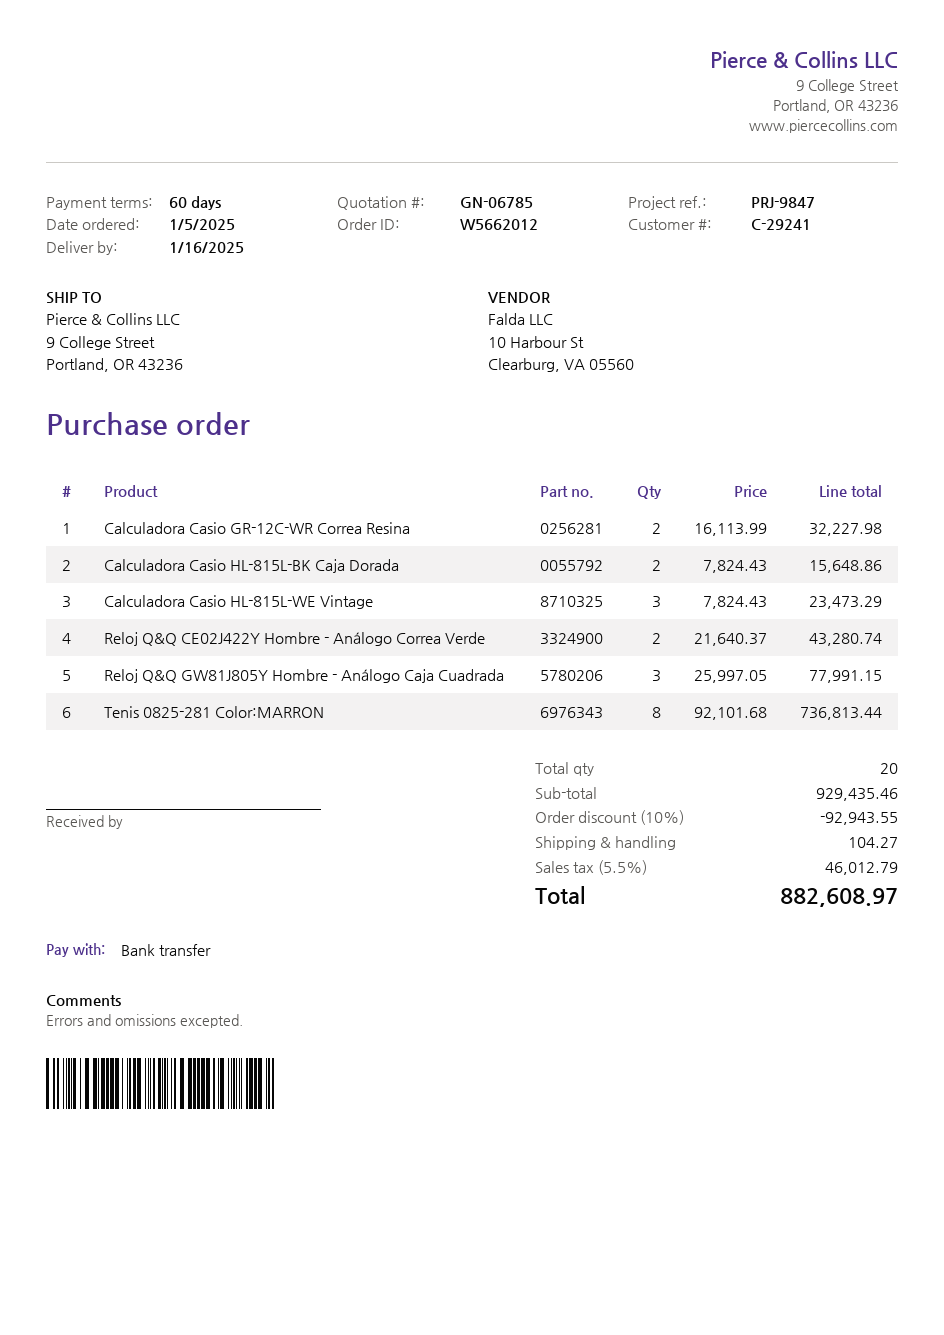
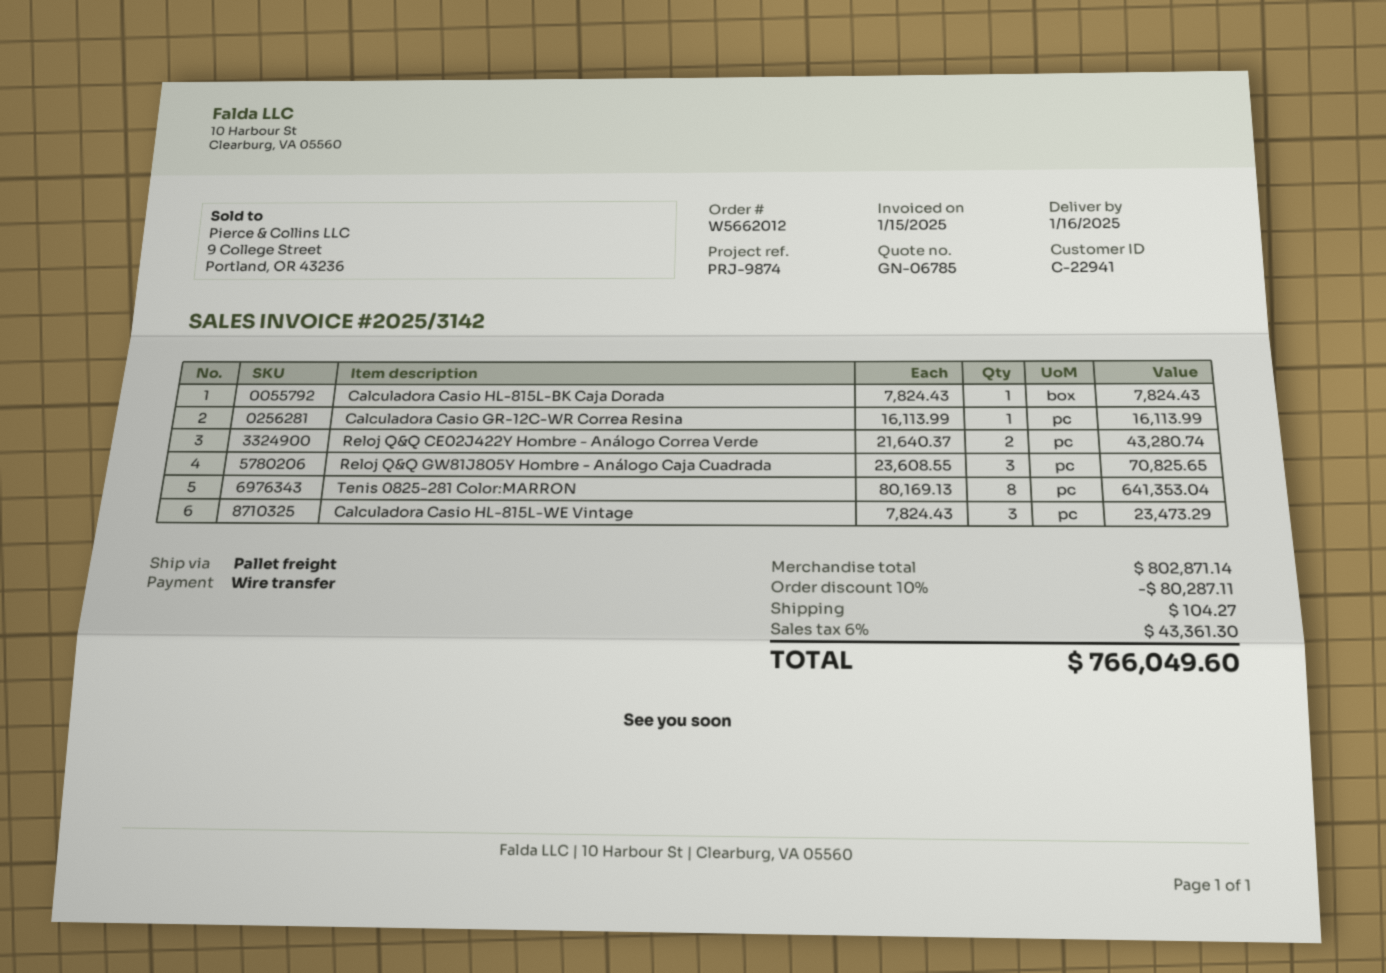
customer number: C-29241 -> C-22941
reference: PRJ-9847 -> PRJ-9874
Calculadora Casio GR-12C-WR Correa Resina: 2 x 16113.99 = 32227.98 -> 1 x 16113.99 = 16113.99
Calculadora Casio HL-815L-BK Caja Dorada: 2 x 7824.43 = 15648.86 -> 1 x 7824.43 = 7824.43
Reloj Q&Q GW81J805Y Hombre - Análogo Caja Cuadrada: 3 x 25997.05 = 77991.15 -> 3 x 23608.55 = 70825.65
Tenis 0825-281 Color:MARRON: 8 x 92101.68 = 736813.44 -> 8 x 80169.13 = 641353.04
subtotal: 929435.46 -> 802871.14
discount: 10% = 92943.55 -> 10% = 80287.11
tax: 5.5% = 46012.79 -> 6% = 43361.30
total: 882608.97 -> 766049.60

